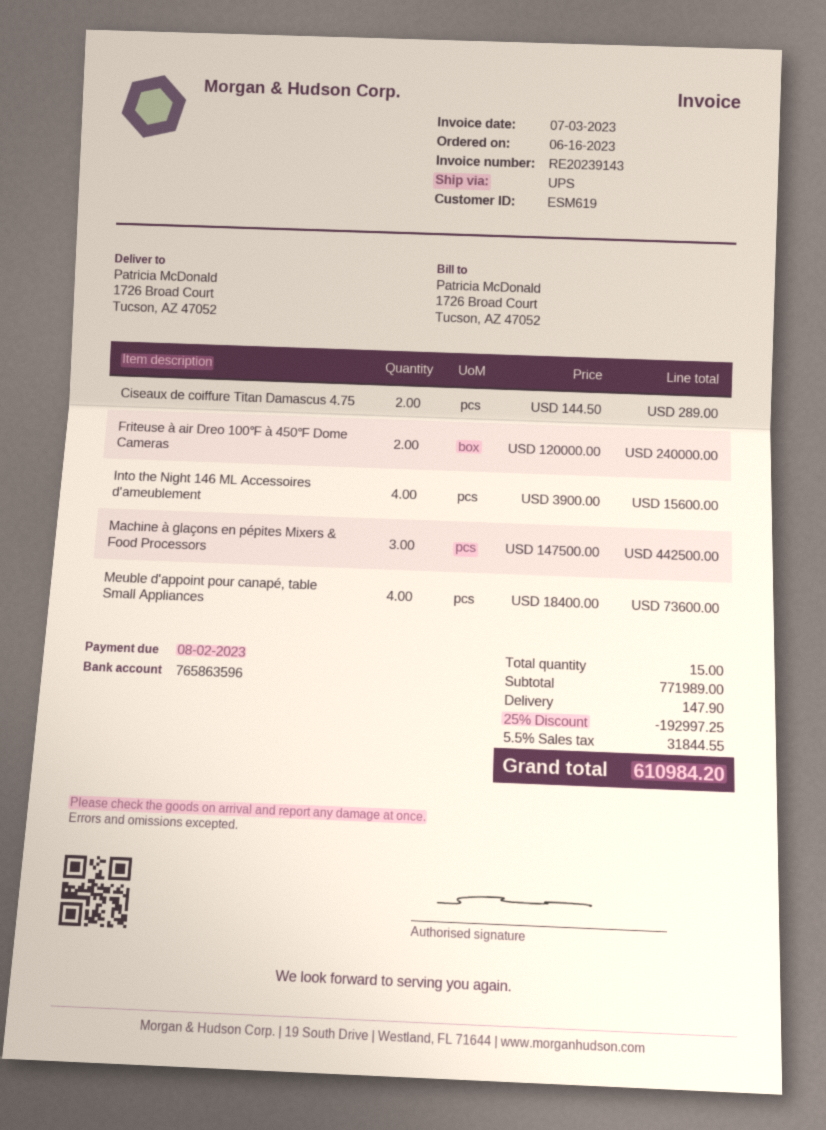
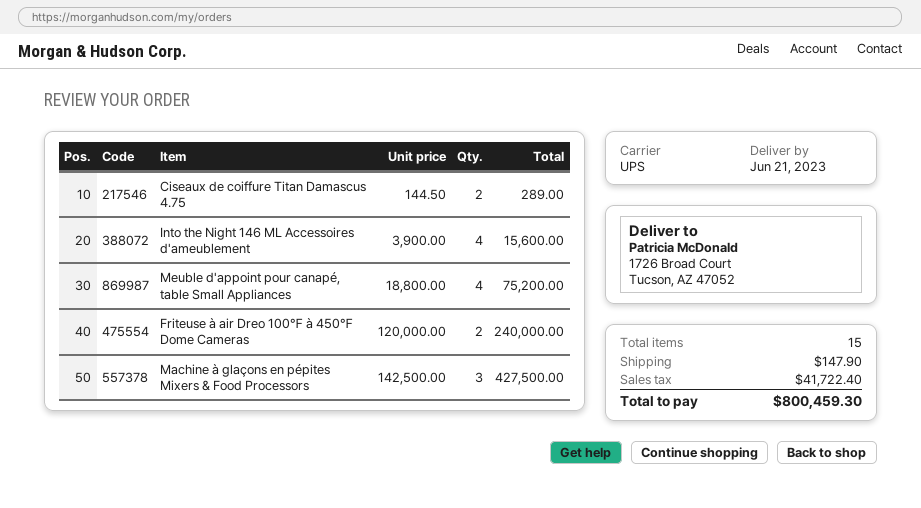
Machine à glaçons en pépites Mixers & Food Processors: 3 x 147500.00 = 442500.00 -> 3 x 142500.00 = 427500.00
Meuble d'appoint pour canapé, table Small Appliances: 4 x 18400.00 = 73600.00 -> 4 x 18800.00 = 75200.00
discount: 25% = 192997.25 -> none
tax: 31844.55 -> 41722.40
total: 610984.20 -> 800459.30

